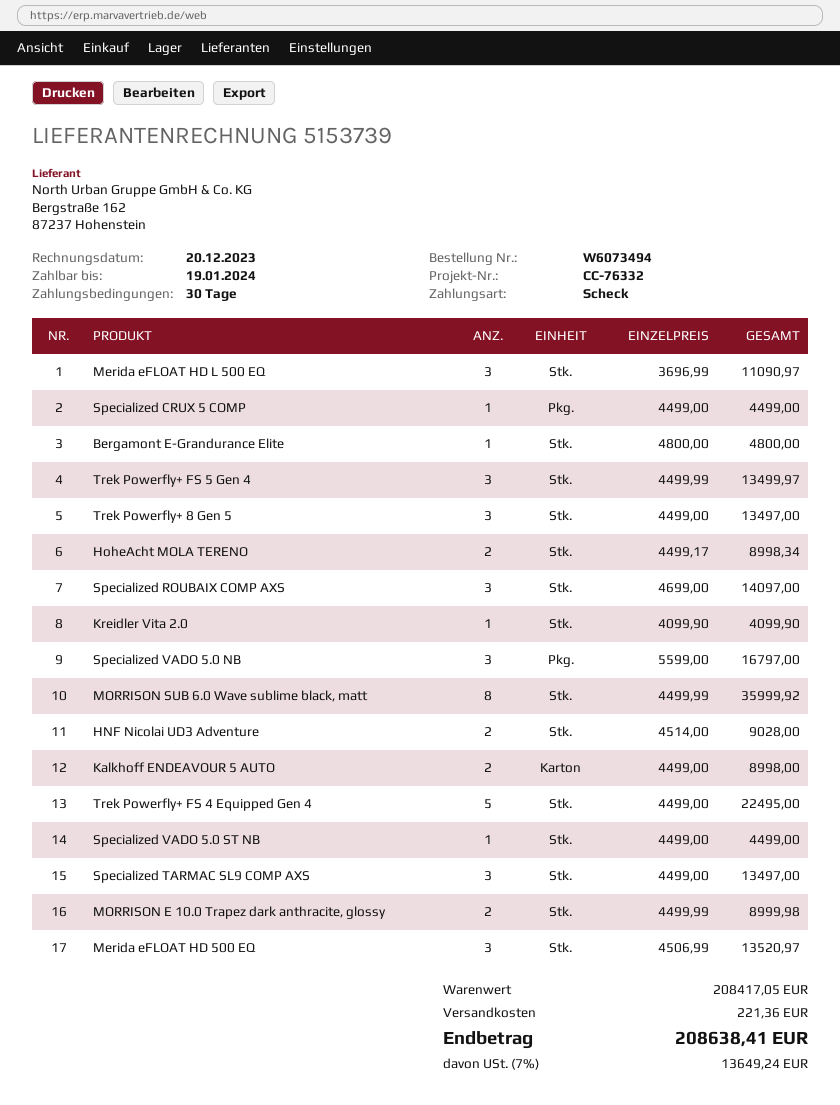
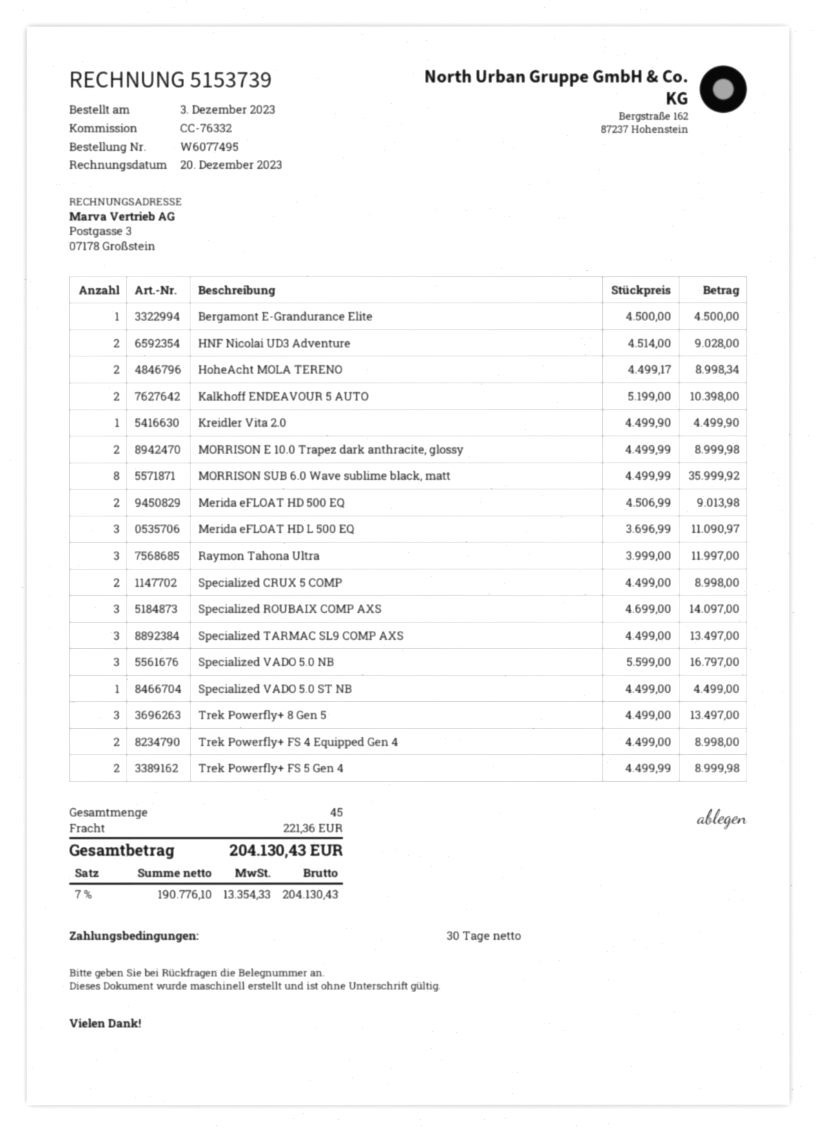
order number: W6073494 -> W6077495
Specialized CRUX 5 COMP: 1 x 4499.00 = 4499.00 -> 2 x 4499.00 = 8998.00
Bergamont E-Grandurance Elite: 1 x 4800.00 = 4800.00 -> 1 x 4500.00 = 4500.00
Trek Powerfly+ FS 5 Gen 4: 3 x 4499.99 = 13499.97 -> 2 x 4499.99 = 8999.98
Kreidler Vita 2.0: 1 x 4099.90 = 4099.90 -> 1 x 4499.90 = 4499.90
Kalkhoff ENDEAVOUR 5 AUTO: 2 x 4499.00 = 8998.00 -> 2 x 5199.00 = 10398.00
Trek Powerfly+ FS 4 Equipped Gen 4: 5 x 4499.00 = 22495.00 -> 2 x 4499.00 = 8998.00
Merida eFLOAT HD 500 EQ: 3 x 4506.99 = 13520.97 -> 2 x 4506.99 = 9013.98
Raymon Tahona Ultra: none -> 3 x 3999.00 = 11997.00
tax: 7% = 13649.24 -> 7% = 13354.33
total: 208638.41 -> 204130.43

